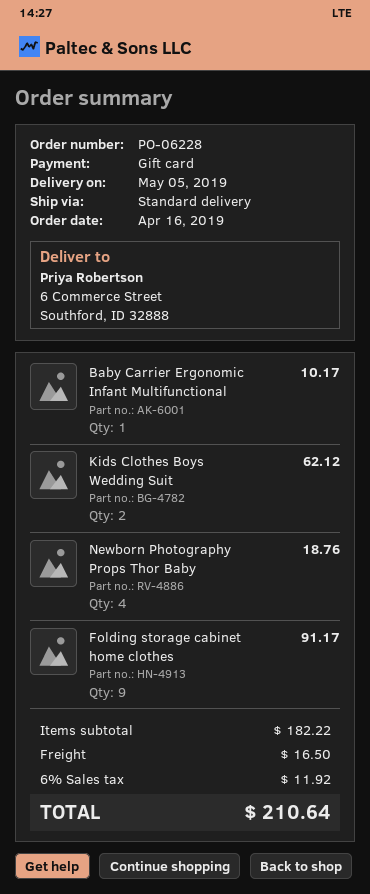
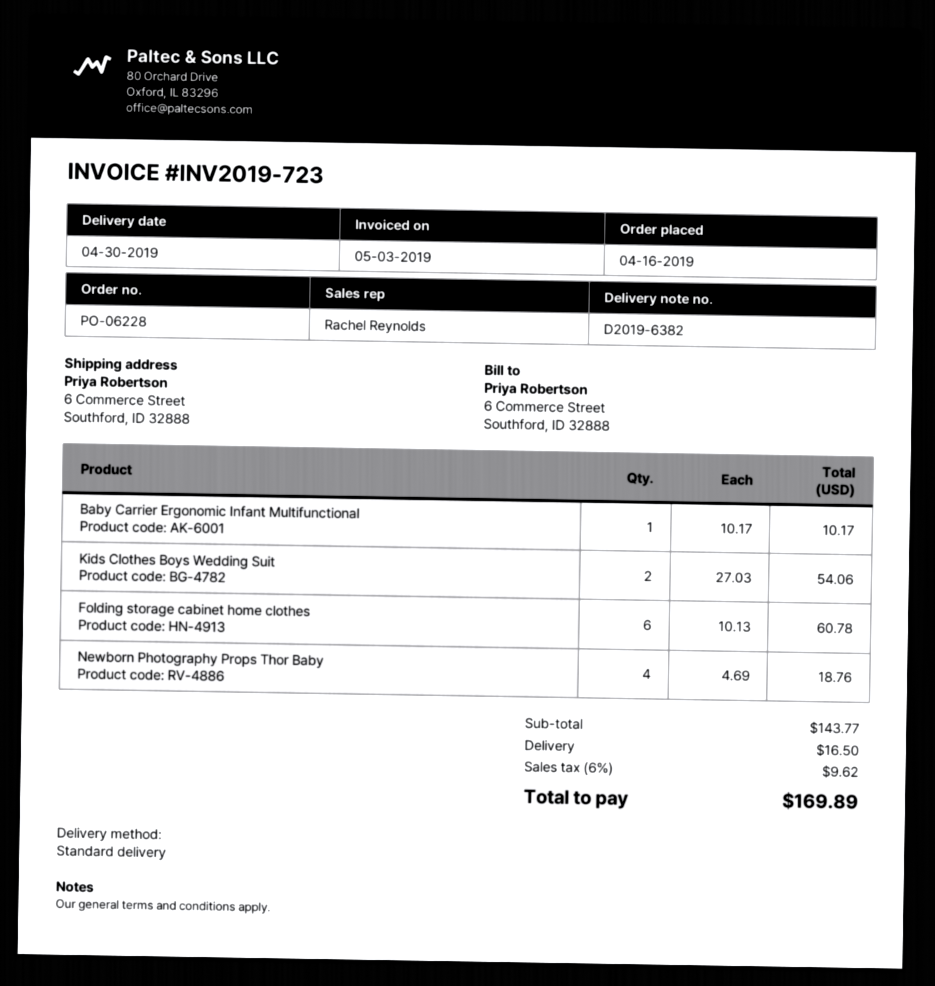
delivery date: 2019-05-05 -> 2019-04-30
Kids Clothes Boys Wedding Suit: 2 for 62.12 -> 2 for 54.06
Folding storage cabinet home clothes: 9 for 91.17 -> 6 for 60.78
subtotal: 182.22 -> 143.77
tax: 6% = 11.92 -> 6% = 9.62
total: 210.64 -> 169.89

